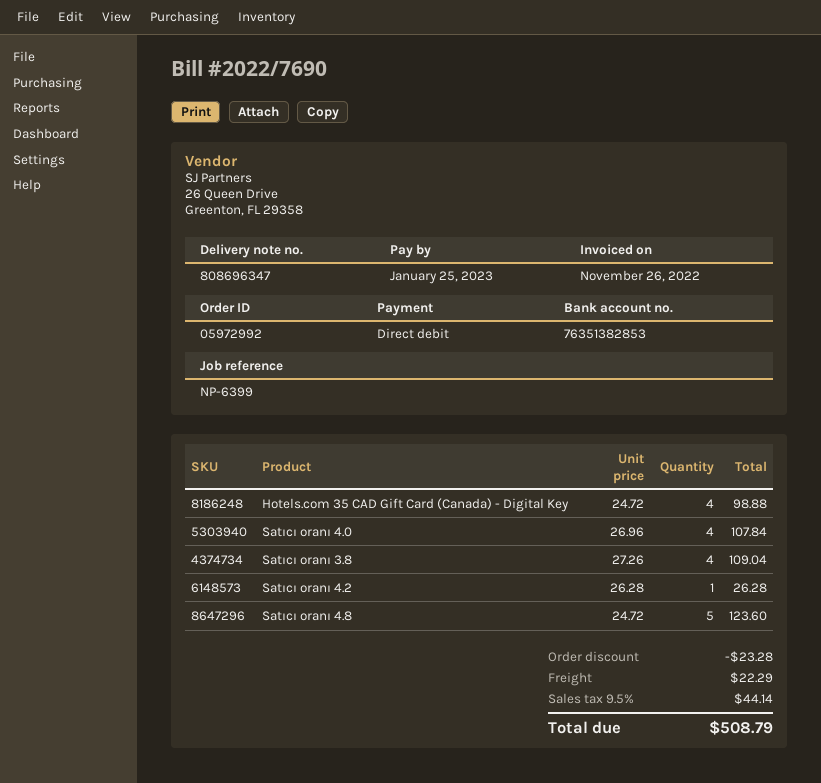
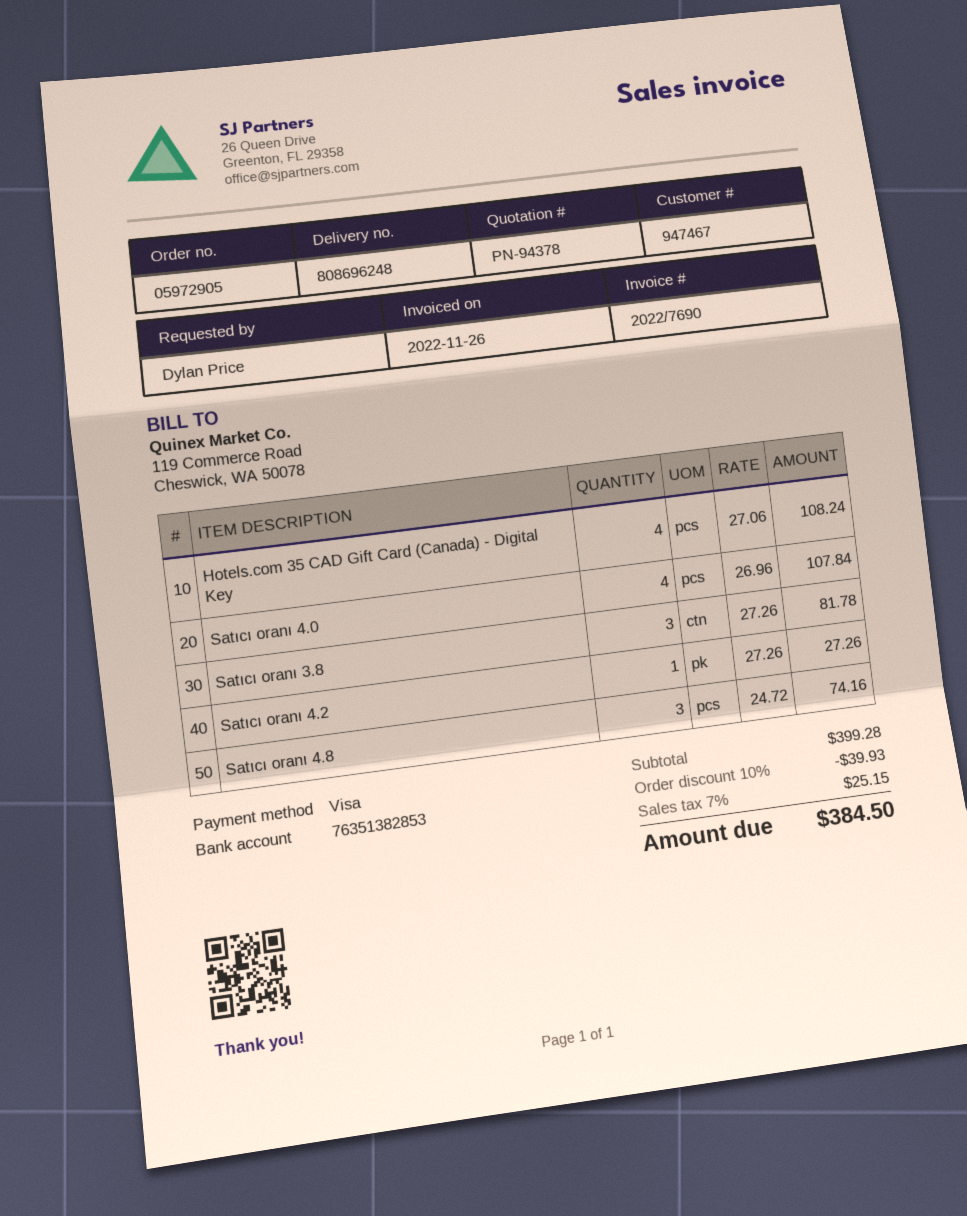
order number: 05972992 -> 05972905
delivery note number: 808696347 -> 808696248
payment method: direct debit -> Visa
Hotels.com 35 CAD Gift Card (Canada) - Digital Key: 4 x 24.72 = 98.88 -> 4 x 27.06 = 108.24
Satıcı oranı 3.8: 4 x 27.26 = 109.04 -> 3 x 27.26 = 81.78
Satıcı oranı 4.2: 1 x 26.28 = 26.28 -> 1 x 27.26 = 27.26
Satıcı oranı 4.8: 5 x 24.72 = 123.60 -> 3 x 24.72 = 74.16
discount: 23.28 -> 39.93
shipping: 22.29 -> none
tax: 9.5% = 44.14 -> 7% = 25.15
total: 508.79 -> 384.50

